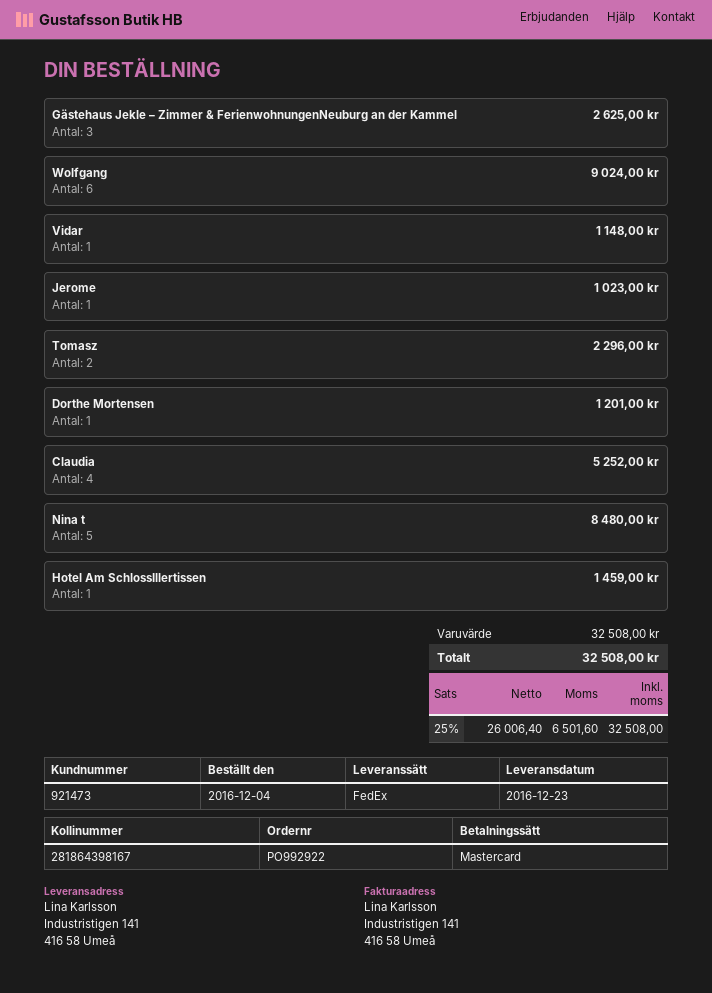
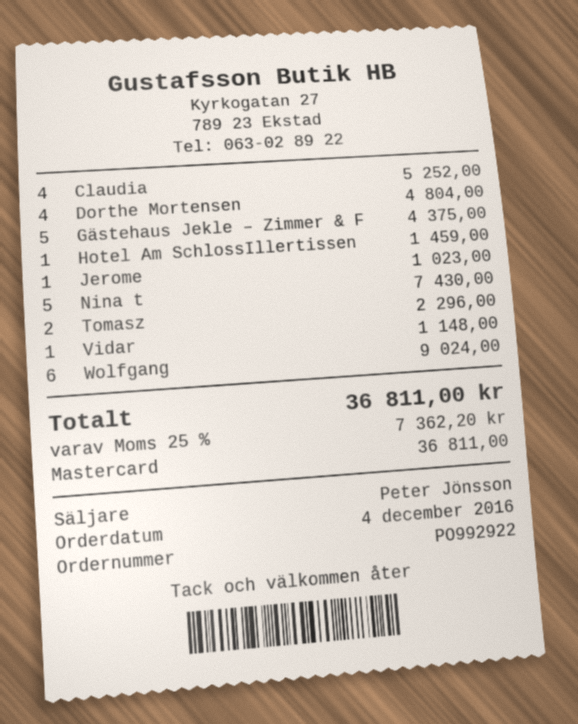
Gästehaus Jekle – Zimmer & FerienwohnungenNeuburg an der Kammel: 3 for 2625.00 -> 5 for 4375.00
Dorthe Mortensen: 1 for 1201.00 -> 4 for 4804.00
Nina t: 5 for 8480.00 -> 5 for 7430.00
tax: 25% = 6501.60 -> 25% = 7362.20
total: 32508.00 -> 36811.00

